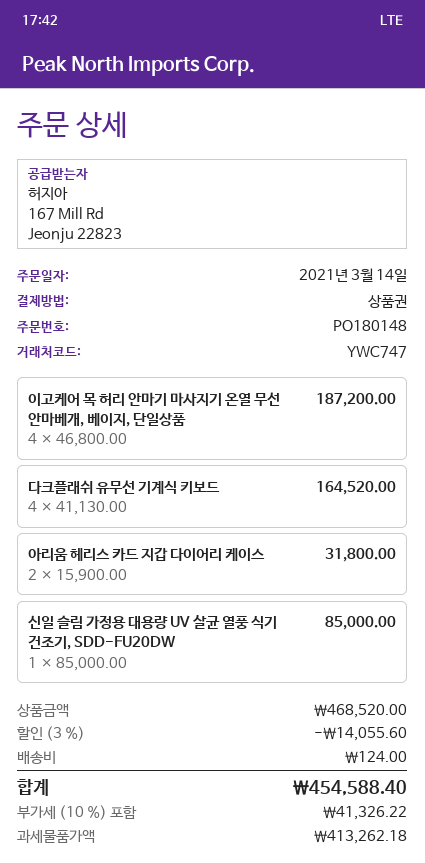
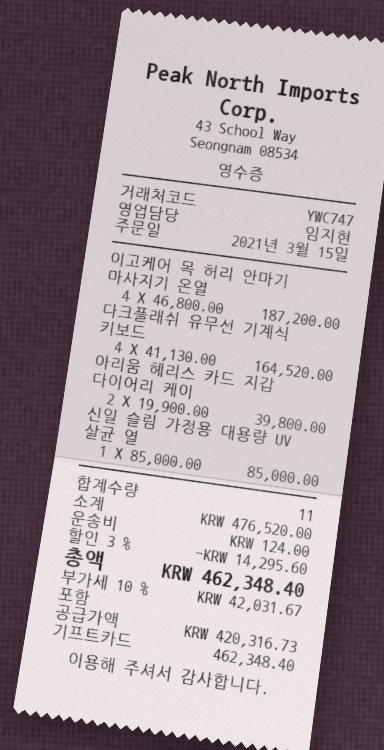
order date: 2021-03-14 -> 2021-03-15
아리움 헤리스 카드 지갑 다이어리 케이스: 2 x 15900.00 = 31800.00 -> 2 x 19900.00 = 39800.00
subtotal: 468520.00 -> 476520.00
discount: 3% = 14055.60 -> 3% = 14295.60
net: 413262.18 -> 420316.73
tax: 10% = 41326.22 -> 10% = 42031.67
total: 454588.40 -> 462348.40

